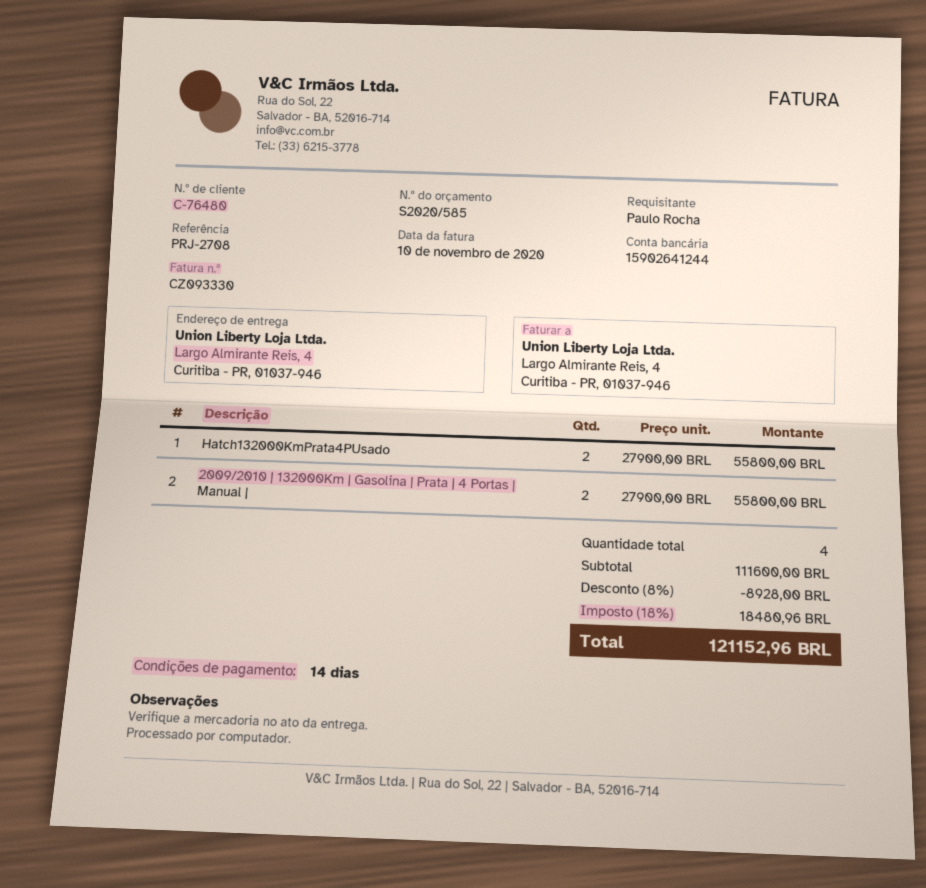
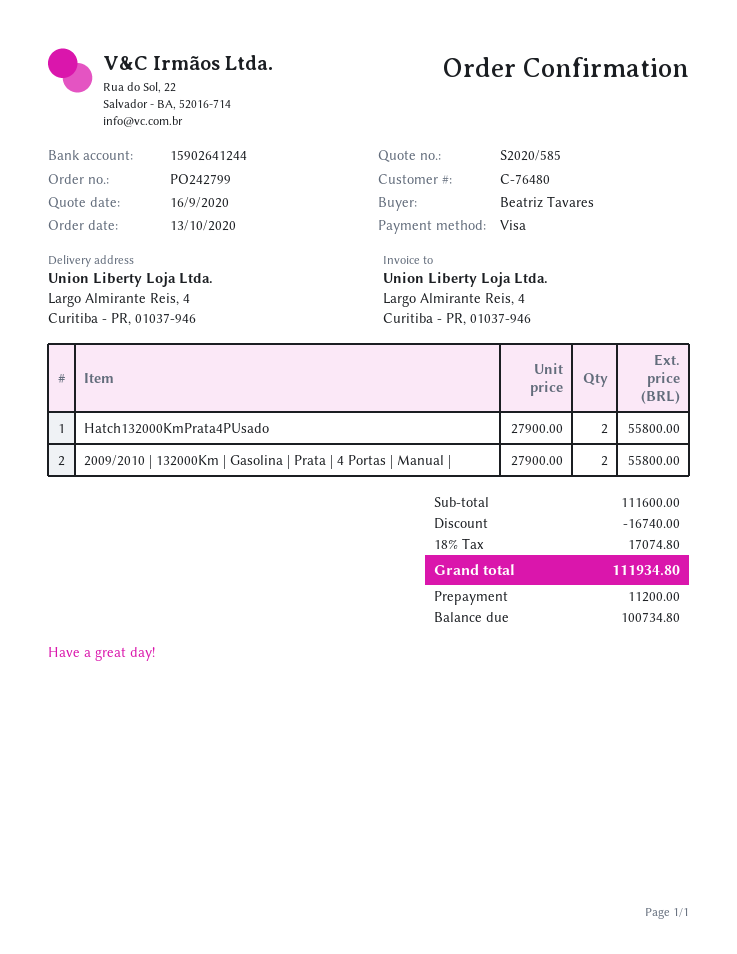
ordered by: Paulo Rocha -> Beatriz Tavares
discount: 8928.00 -> 16740.00
tax: 18% = 18480.96 -> 18% = 17074.80
total: 121152.96 -> 111934.80

